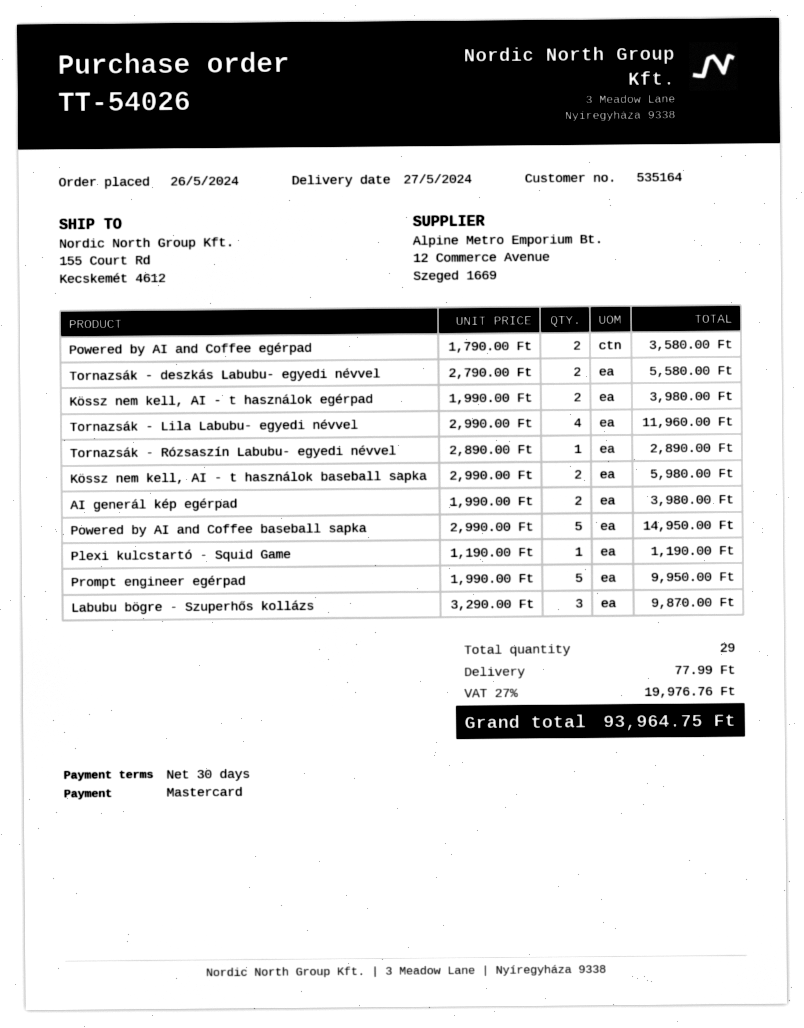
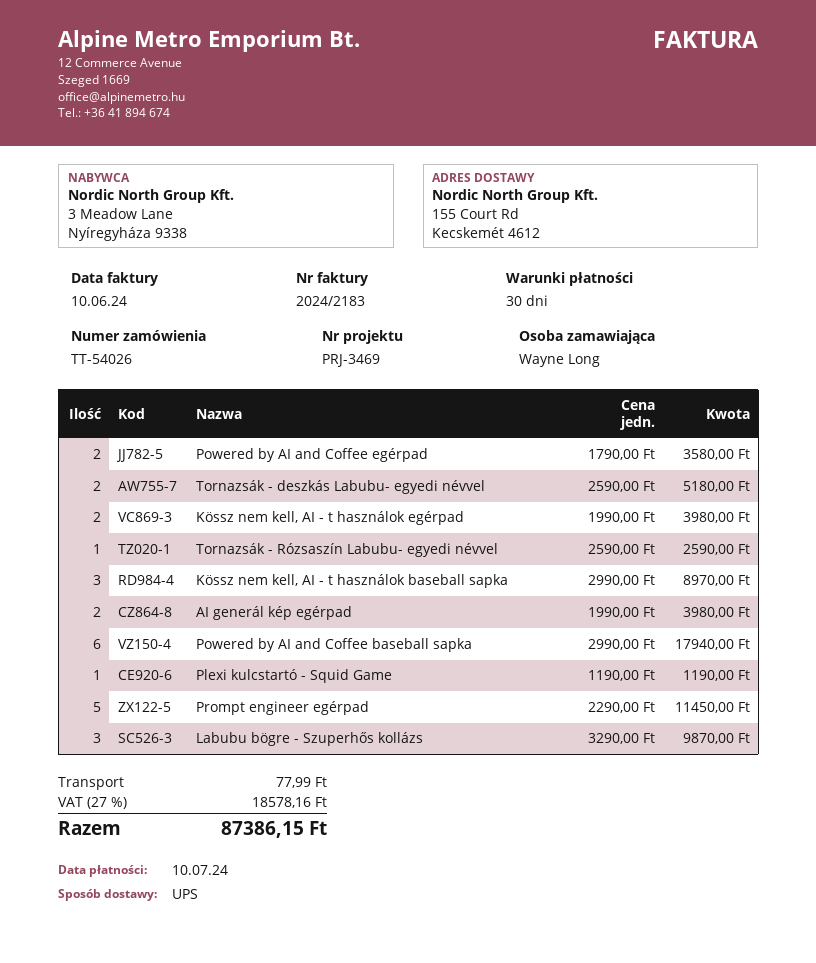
Tornazsák - deszkás Labubu- egyedi névvel: 2 x 2790.00 = 5580.00 -> 2 x 2590.00 = 5180.00
Tornazsák - Lila Labubu- egyedi névvel: 4 x 2990.00 = 11960.00 -> none
Tornazsák - Rózsaszín Labubu- egyedi névvel: 1 x 2890.00 = 2890.00 -> 1 x 2590.00 = 2590.00
Kössz nem kell, AI - t használok baseball sapka: 2 x 2990.00 = 5980.00 -> 3 x 2990.00 = 8970.00
Powered by AI and Coffee baseball sapka: 5 x 2990.00 = 14950.00 -> 6 x 2990.00 = 17940.00
Prompt engineer egérpad: 5 x 1990.00 = 9950.00 -> 5 x 2290.00 = 11450.00
tax: 27% = 19976.76 -> 27% = 18578.16
total: 93964.75 -> 87386.15

